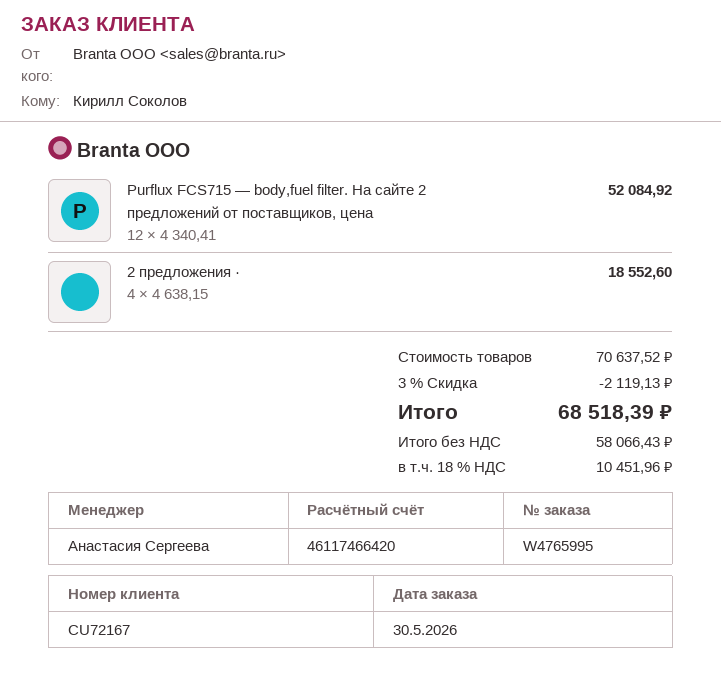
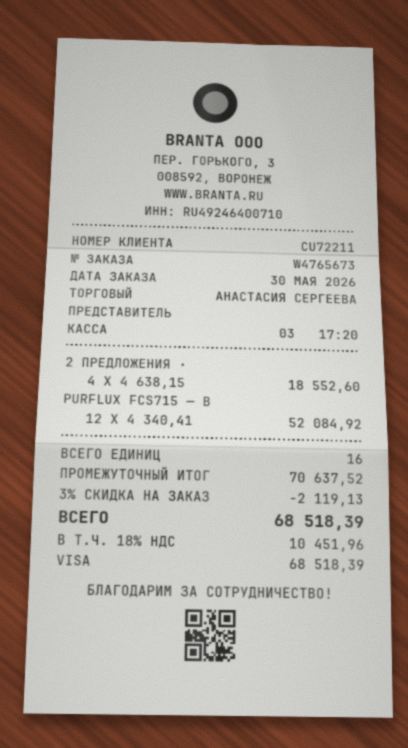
order number: W4765995 -> W4765673
customer number: CU72167 -> CU72211

